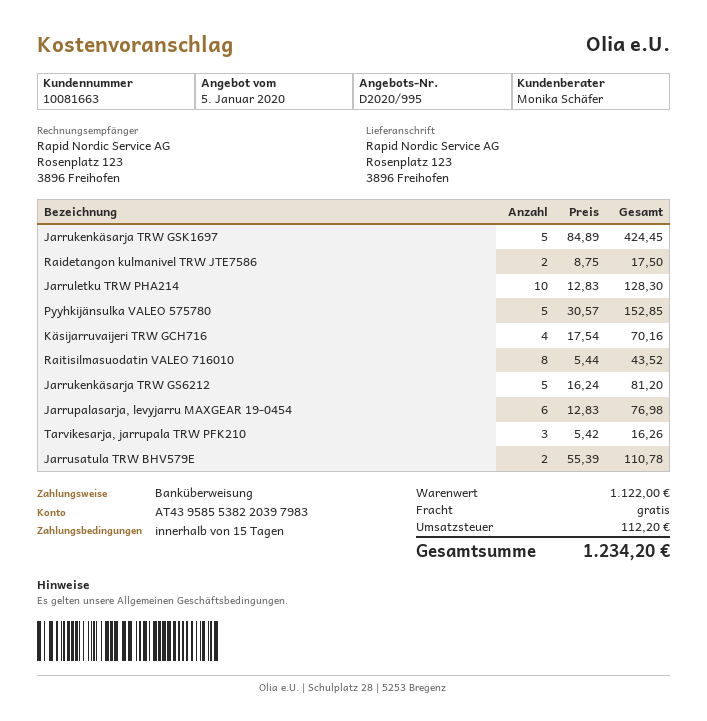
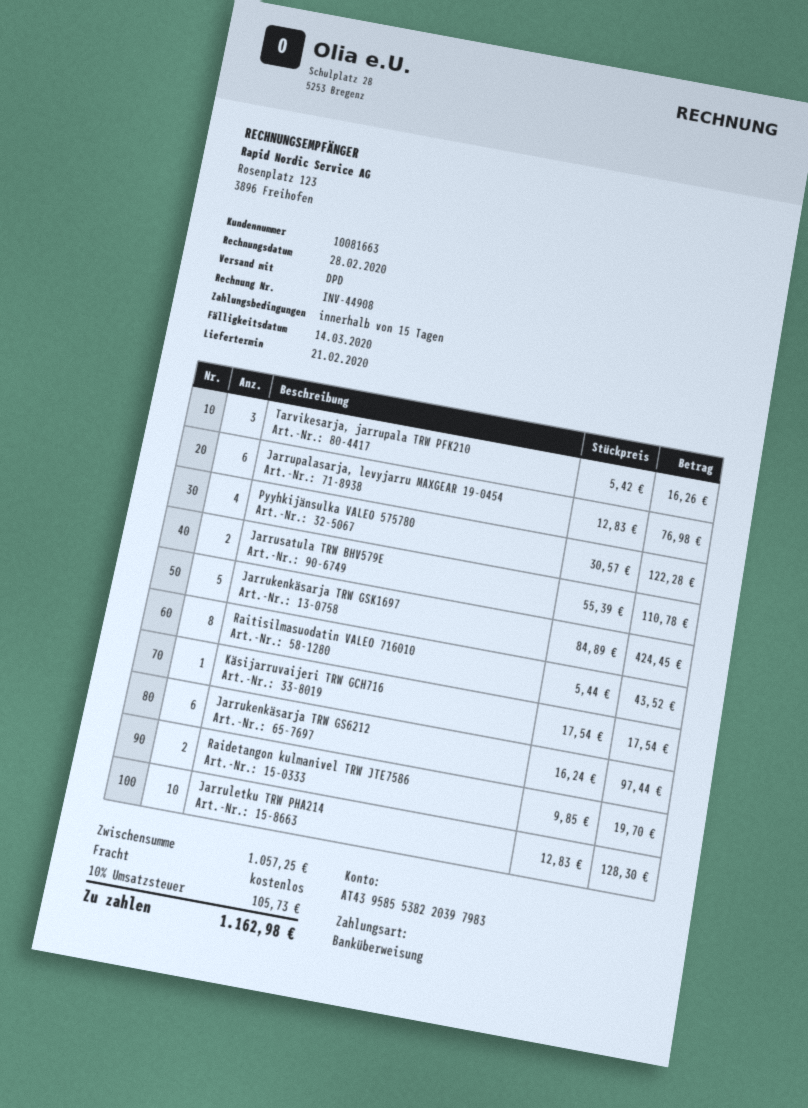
Raidetangon kulmanivel TRW JTE7586: 2 x 8.75 = 17.50 -> 2 x 9.85 = 19.70
Pyyhkijänsulka VALEO 575780: 5 x 30.57 = 152.85 -> 4 x 30.57 = 122.28
Käsijarruvaijeri TRW GCH716: 4 x 17.54 = 70.16 -> 1 x 17.54 = 17.54
Jarrukenkäsarja TRW GS6212: 5 x 16.24 = 81.20 -> 6 x 16.24 = 97.44
subtotal: 1122.00 -> 1057.25
tax: 112.20 -> 105.73
total: 1234.20 -> 1162.98

